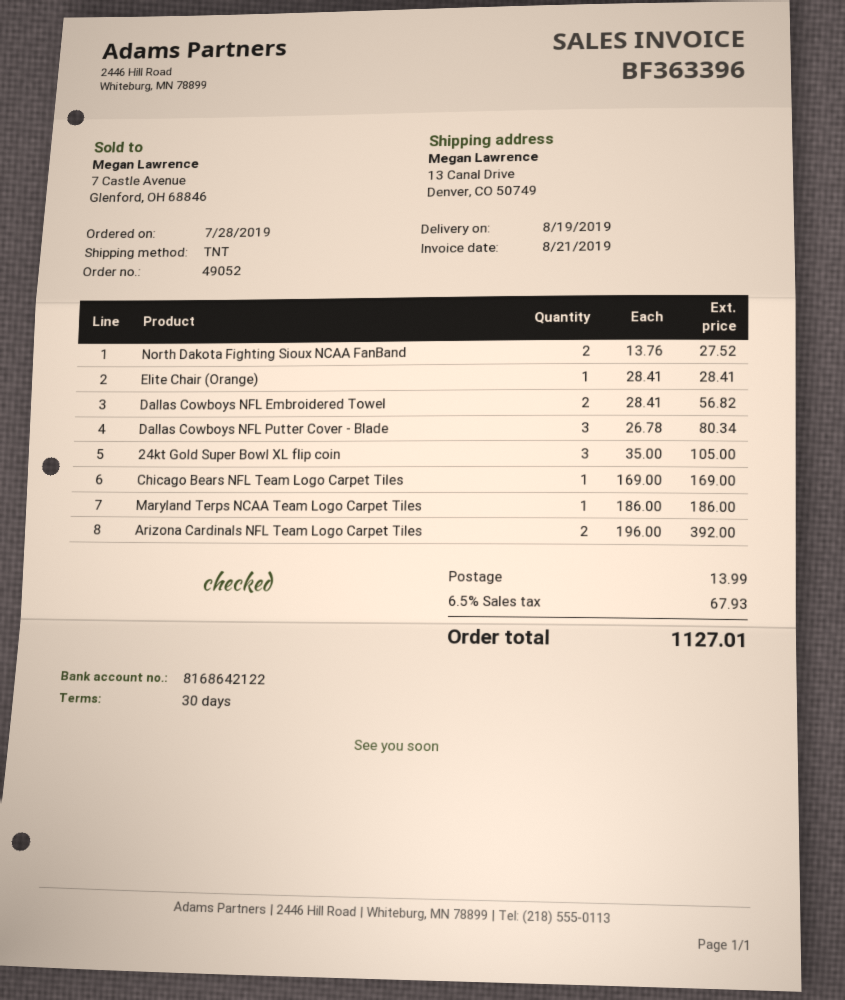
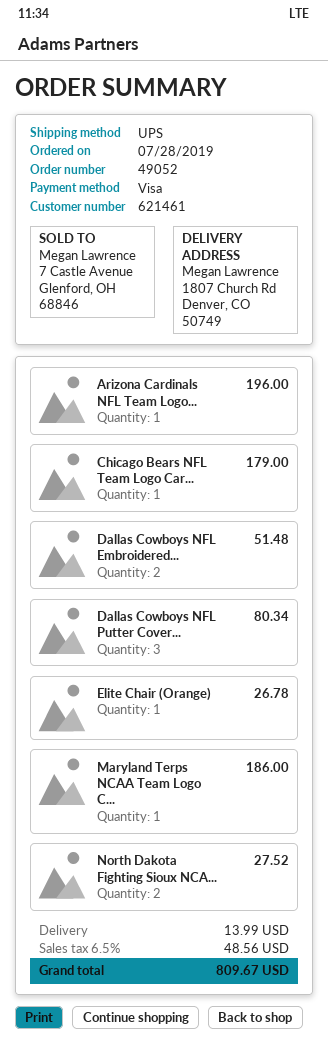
shipping method: TNT -> UPS
ship to: 13 Canal Drive, Denver, CO 50749 -> 1807 Church Rd, Denver, CO 50749
Elite Chair (Orange): 1 for 28.41 -> 1 for 26.78
Dallas Cowboys NFL Embroidered Towel: 2 for 56.82 -> 2 for 51.48
24kt Gold Super Bowl XL flip coin: 3 for 105.00 -> none
Chicago Bears NFL Team Logo Carpet Tiles: 1 for 169.00 -> 1 for 179.00
Arizona Cardinals NFL Team Logo Carpet Tiles: 2 for 392.00 -> 1 for 196.00
tax: 6.5% = 67.93 -> 6.5% = 48.56
total: 1127.01 -> 809.67

